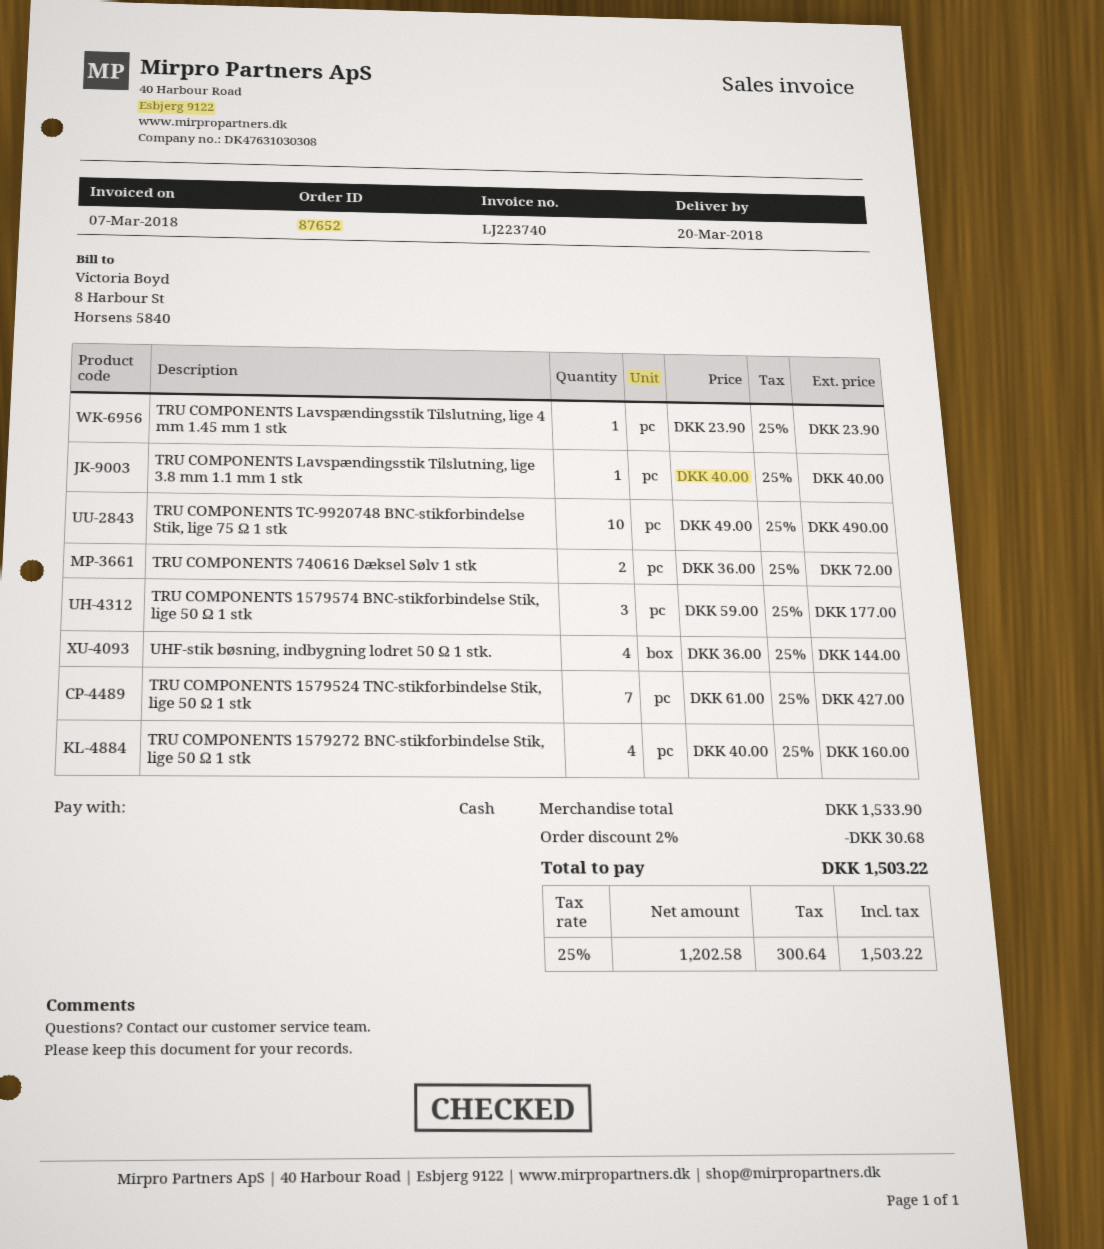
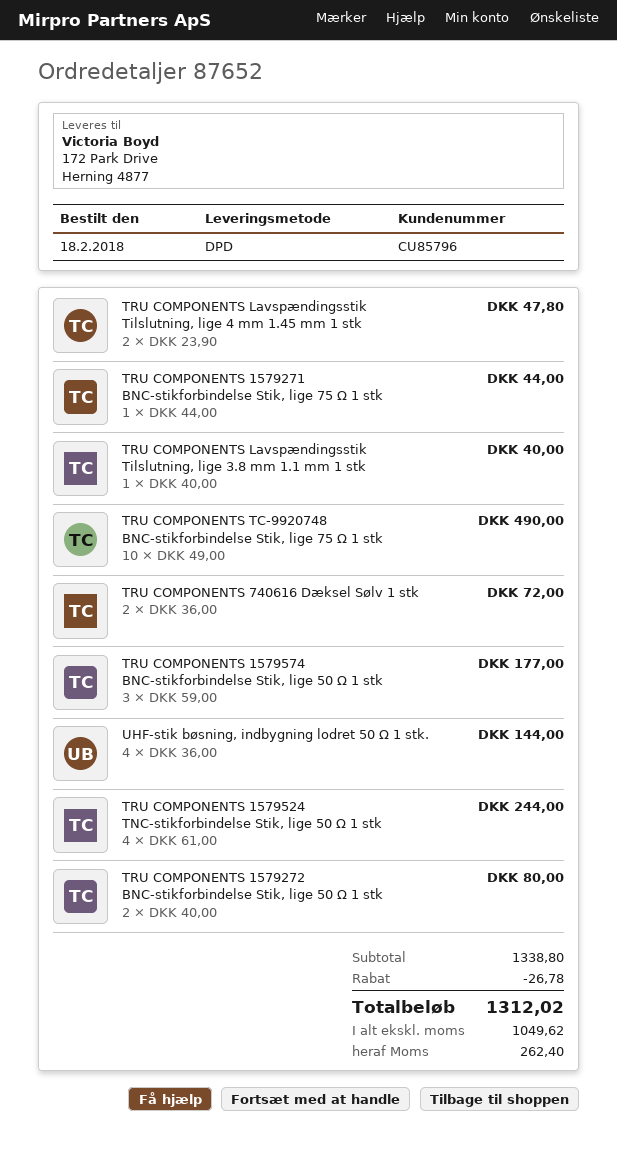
TRU COMPONENTS Lavspændingsstik Tilslutning, lige 4 mm 1.45 mm 1 stk: 1 x 23.90 = 23.90 -> 2 x 23.90 = 47.80
TRU COMPONENTS 1579524 TNC-stikforbindelse Stik, lige 50 Ω 1 stk: 7 x 61.00 = 427.00 -> 4 x 61.00 = 244.00
TRU COMPONENTS 1579272 BNC-stikforbindelse Stik, lige 50 Ω 1 stk: 4 x 40.00 = 160.00 -> 2 x 40.00 = 80.00
TRU COMPONENTS 1579271 BNC-stikforbindelse Stik, lige 75 Ω 1 stk: none -> 1 x 44.00 = 44.00
subtotal: 1533.90 -> 1338.80
discount: 30.68 -> 26.78
net: 1202.58 -> 1049.62
tax: 300.64 -> 262.40
total: 1503.22 -> 1312.02

